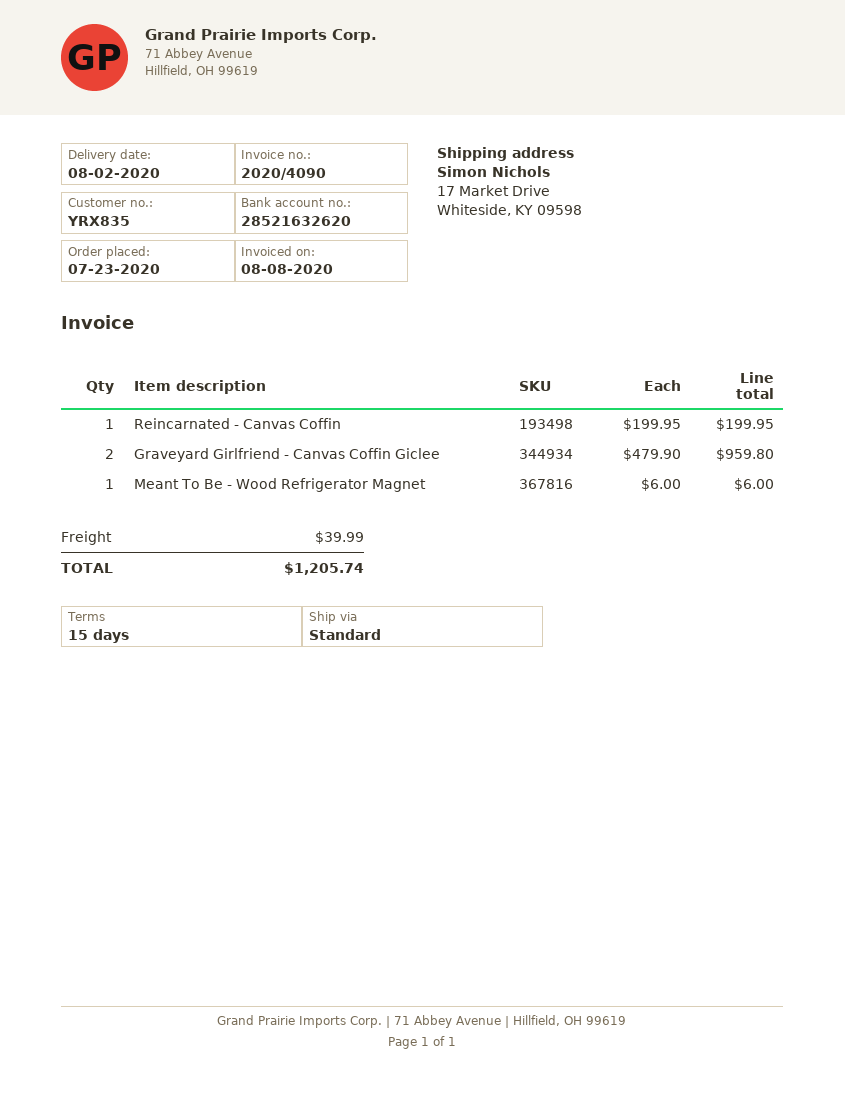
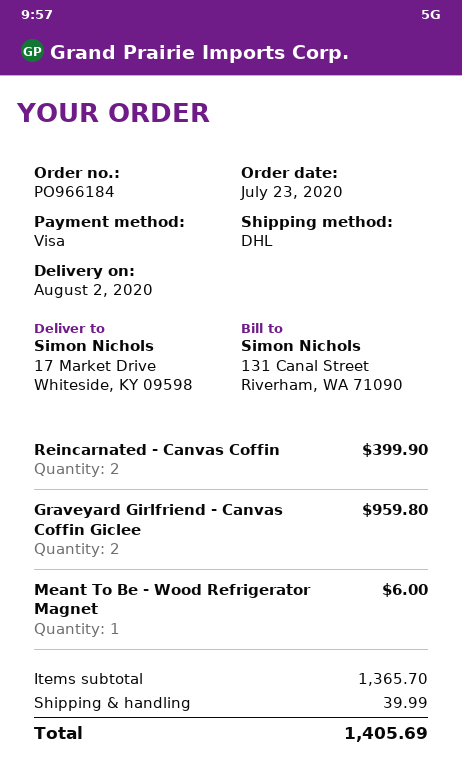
shipping method: standard -> DHL
Reincarnated - Canvas Coffin: 1 for 199.95 -> 2 for 399.90
total: 1205.74 -> 1405.69

